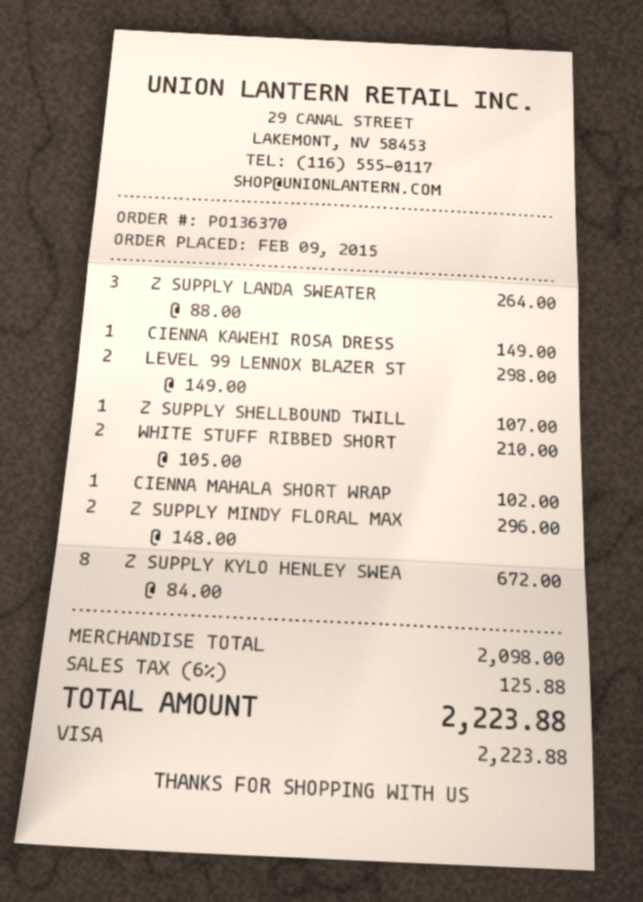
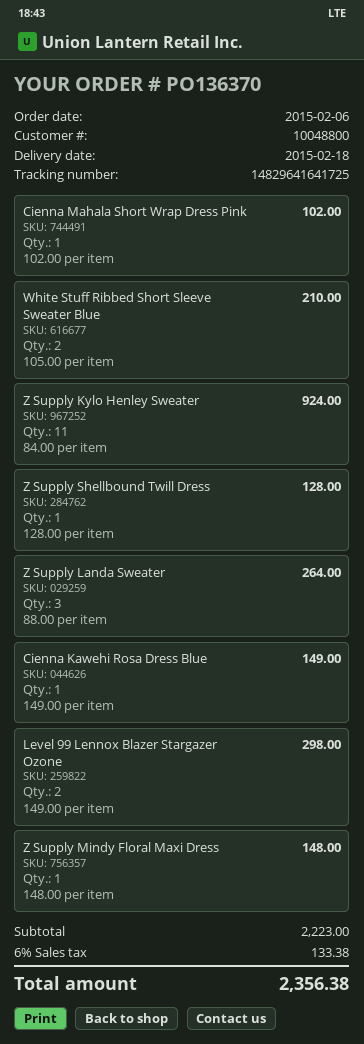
order date: 2015-02-09 -> 2015-02-06
Z SUPPLY SHELLBOUND TWILL: 1 x 107.00 = 107.00 -> 1 x 128.00 = 128.00
Z SUPPLY MINDY FLORAL MAX: 2 x 148.00 = 296.00 -> 1 x 148.00 = 148.00
Z SUPPLY KYLO HENLEY SWEA: 8 x 84.00 = 672.00 -> 11 x 84.00 = 924.00
subtotal: 2098.00 -> 2223.00
tax: 6% = 125.88 -> 6% = 133.38
total: 2223.88 -> 2356.38

